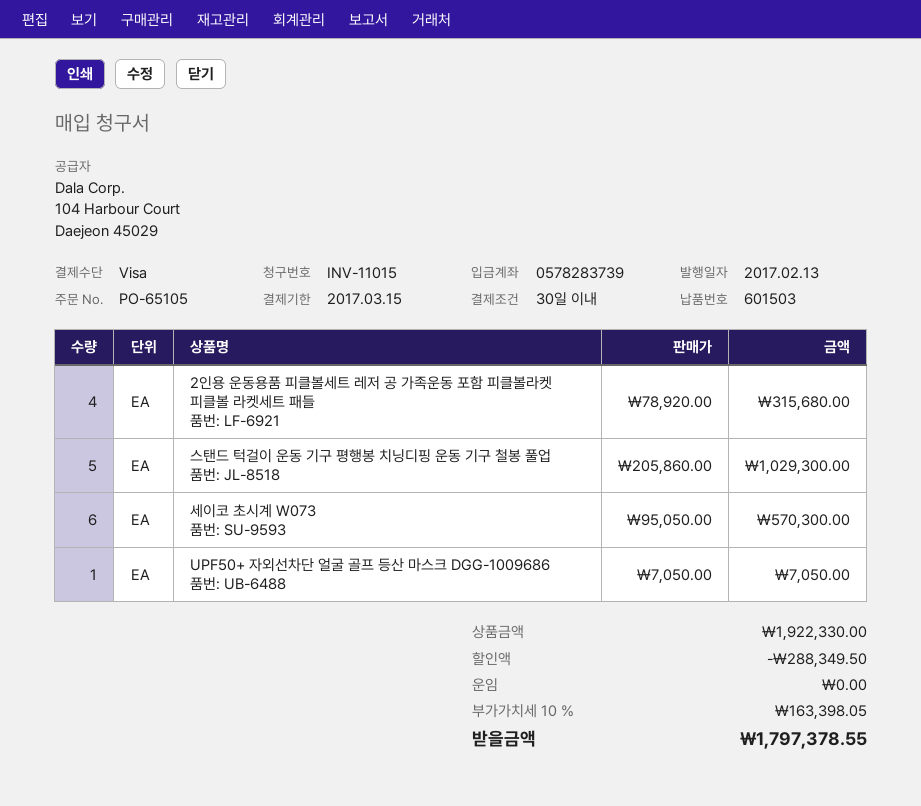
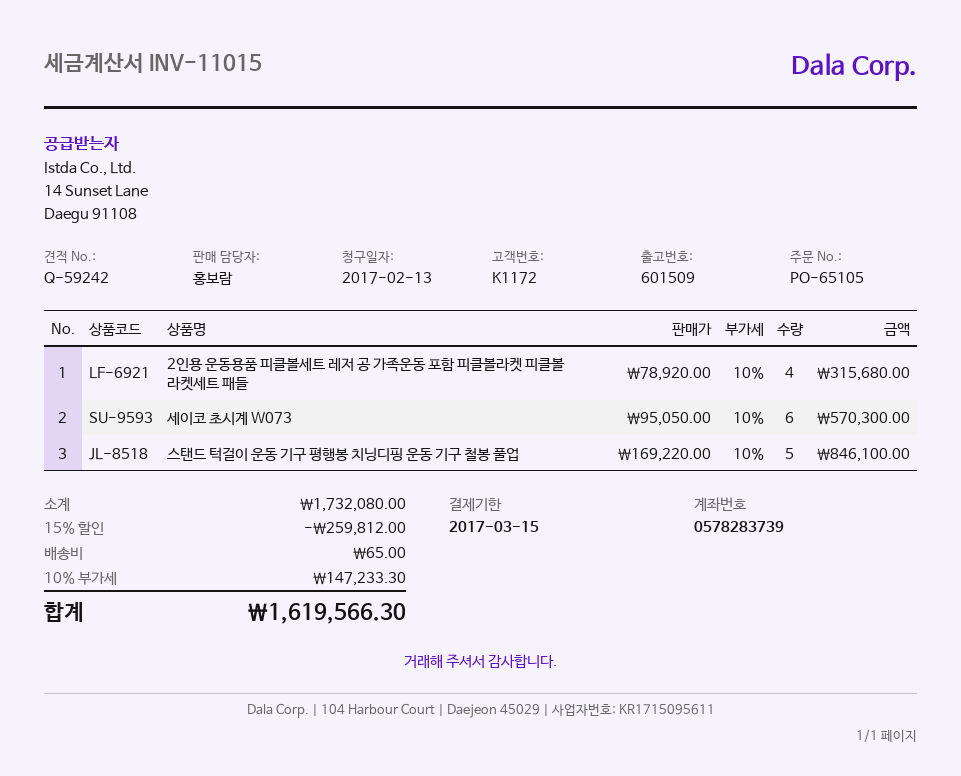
delivery note number: 601503 -> 601509
스탠드 턱걸이 운동 기구 평행봉 치닝디핑 운동 기구 철봉 풀업: 5 x 205860.00 = 1029300.00 -> 5 x 169220.00 = 846100.00
UPF50+ 자외선차단 얼굴 골프 등산 마스크 DGG-1009686: 1 x 7050.00 = 7050.00 -> none
subtotal: 1922330.00 -> 1732080.00
discount: 288349.50 -> 259812.00
shipping: 0.00 -> 65.00
tax: 10% = 163398.05 -> 10% = 147233.30
total: 1797378.55 -> 1619566.30

